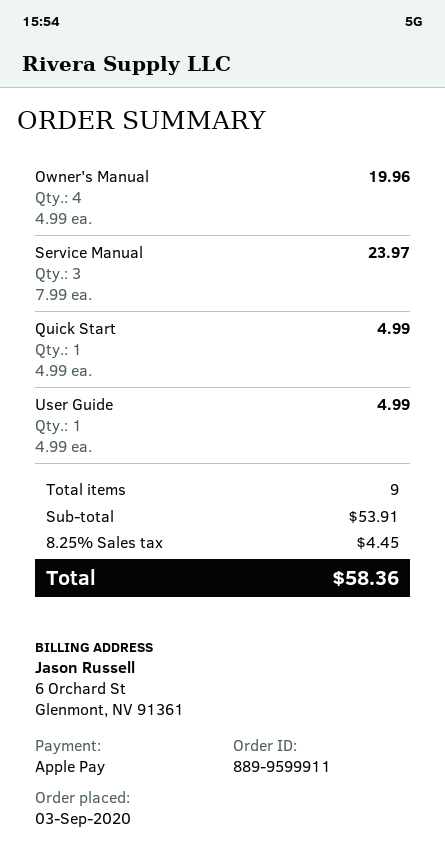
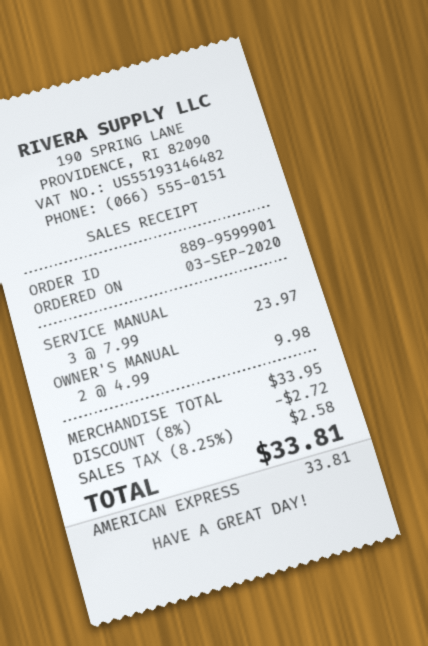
order number: 889-9599911 -> 889-9599901
payment method: Apple Pay -> American Express
Owner's Manual: 4 x 4.99 = 19.96 -> 2 x 4.99 = 9.98
Quick Start: 1 x 4.99 = 4.99 -> none
User Guide: 1 x 4.99 = 4.99 -> none
subtotal: 53.91 -> 33.95
discount: none -> 8% = 2.72
tax: 8.25% = 4.45 -> 8.25% = 2.58
total: 58.36 -> 33.81

